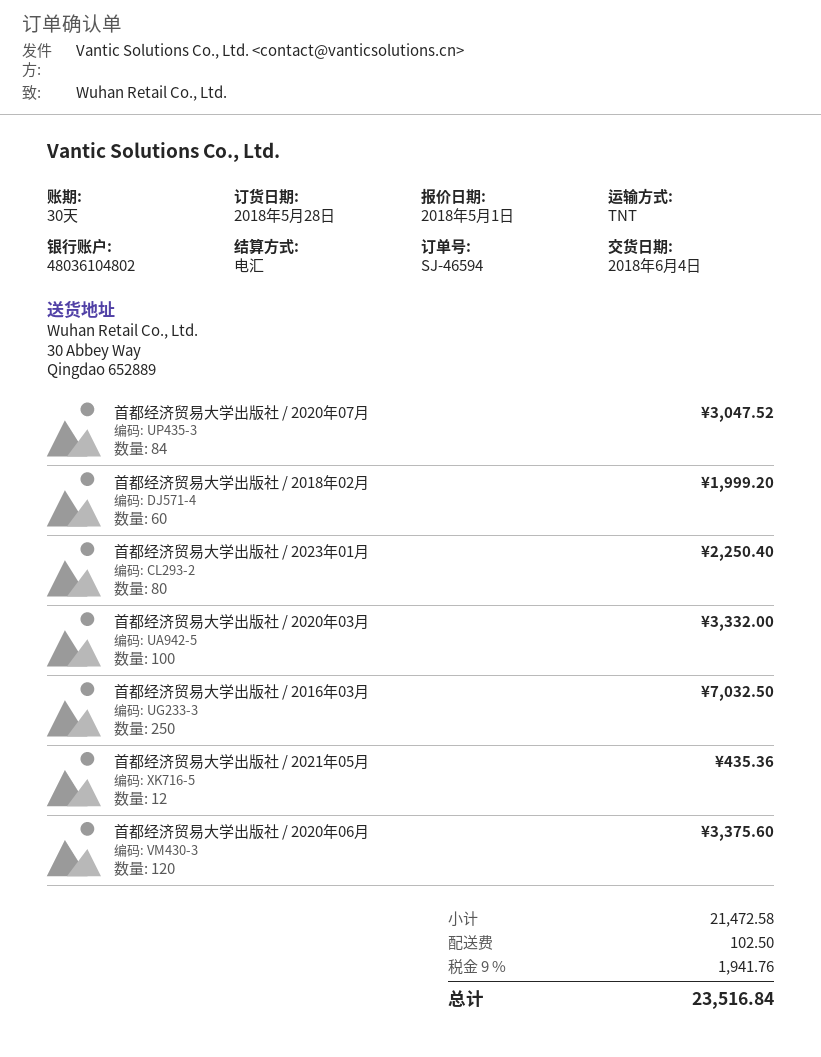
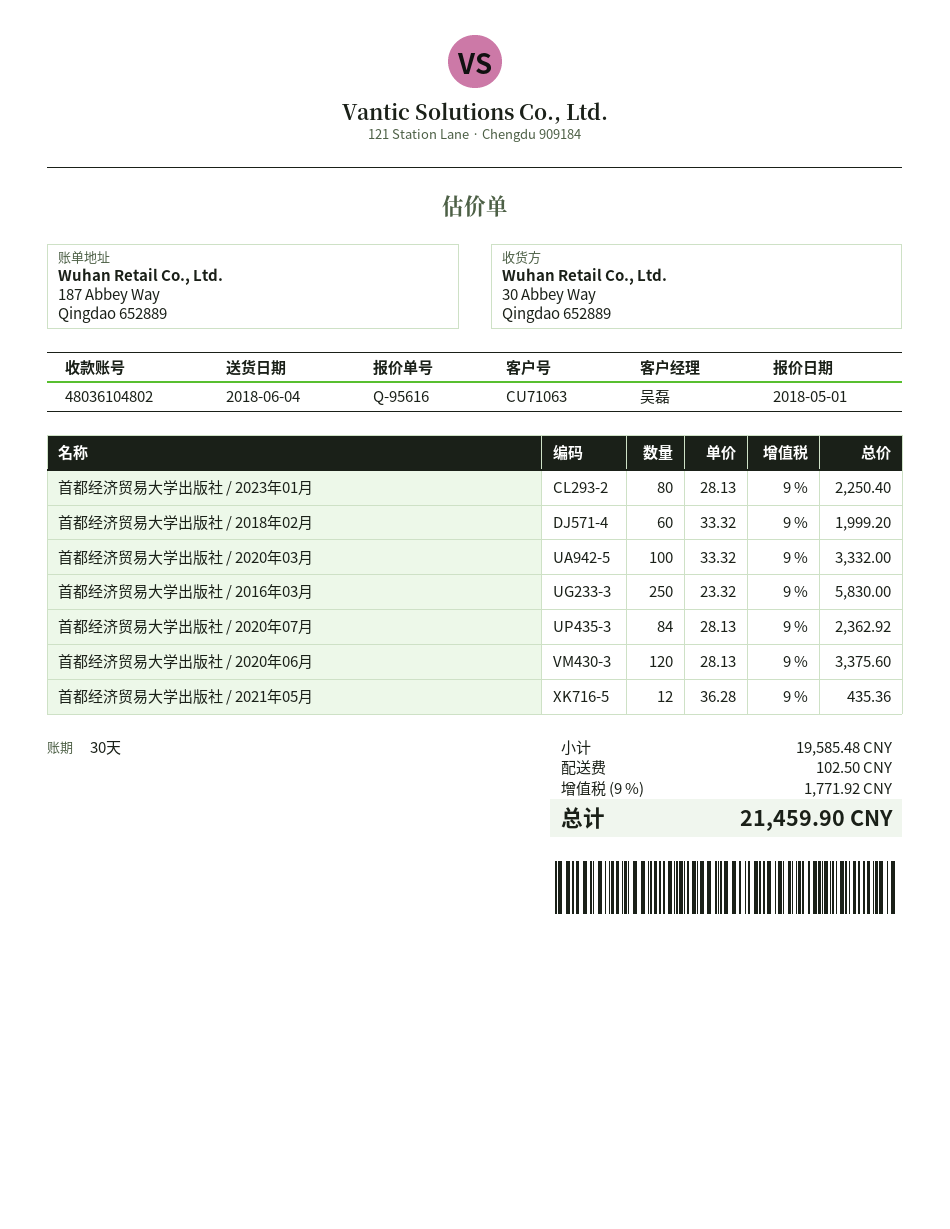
首都经济贸易大学出版社 / 2020年07月: 84 for 3047.52 -> 84 for 2362.92
首都经济贸易大学出版社 / 2016年03月: 250 for 7032.50 -> 250 for 5830.00
subtotal: 21472.58 -> 19585.48
tax: 9% = 1941.76 -> 9% = 1771.92
total: 23516.84 -> 21459.90

